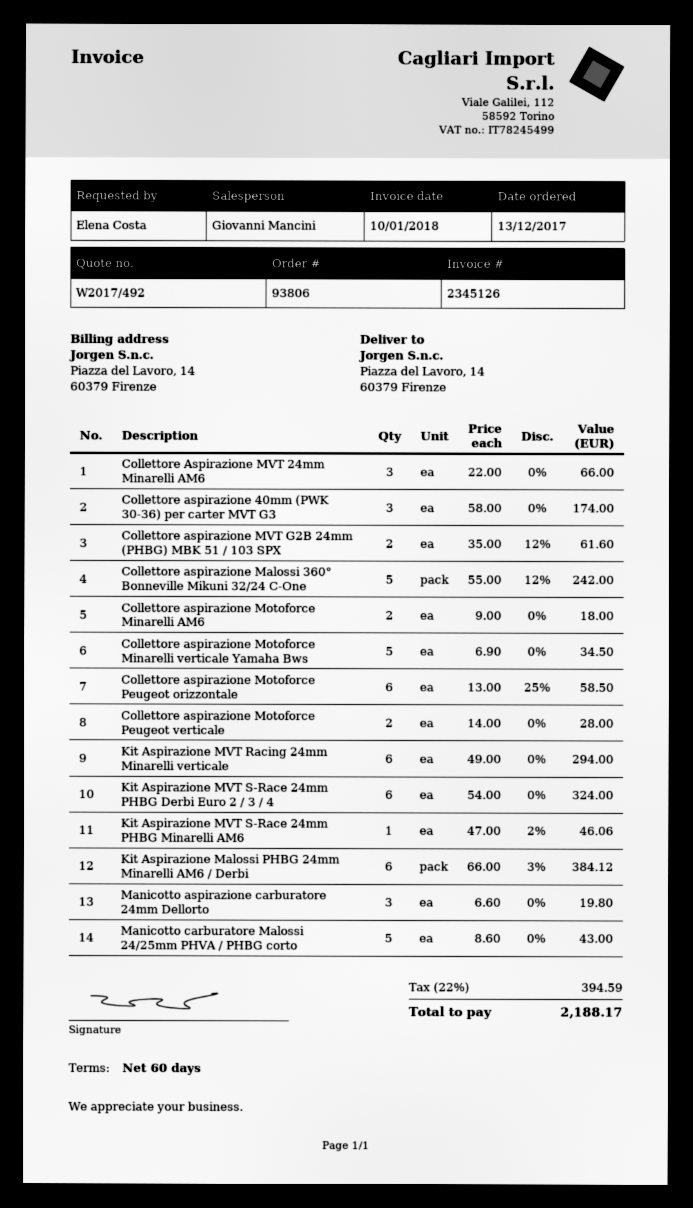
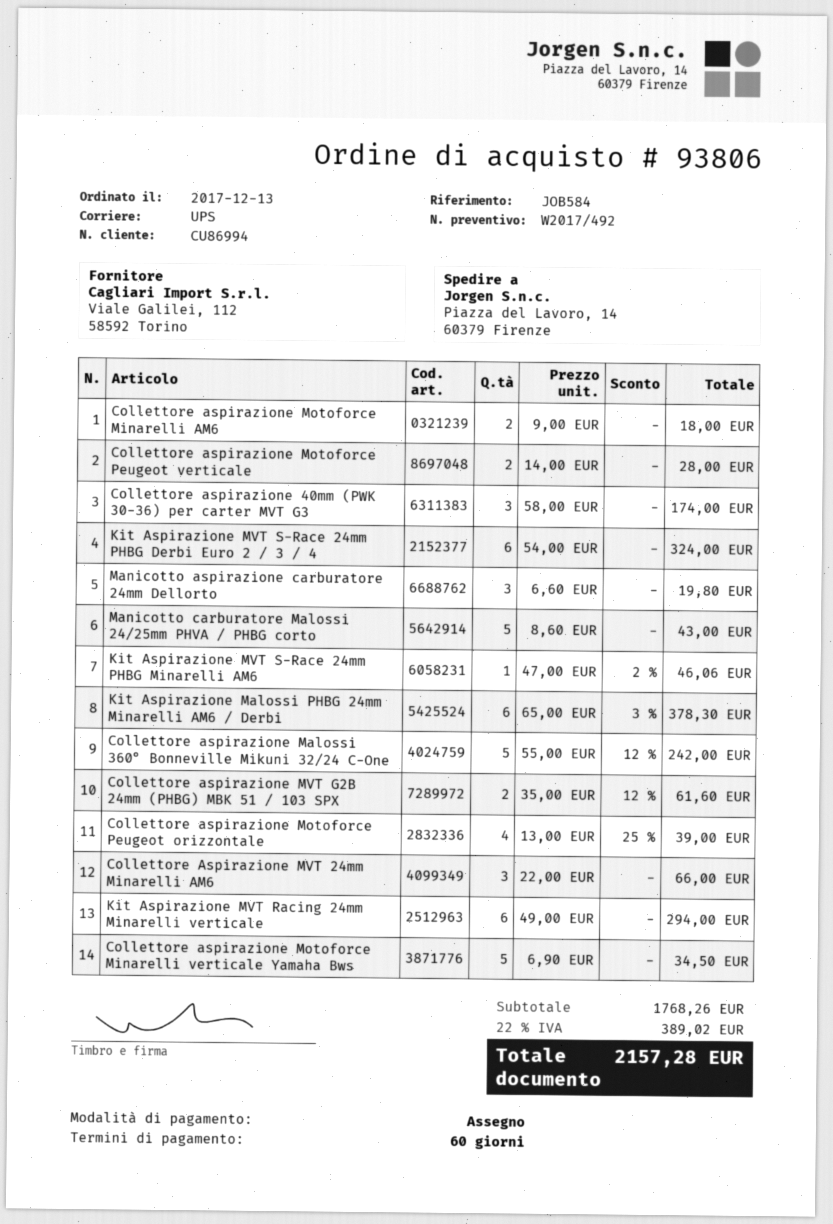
Collettore aspirazione Motoforce Peugeot orizzontale: 6 x 13.00 - 25% = 58.50 -> 4 x 13.00 - 25% = 39.00
Kit Aspirazione Malossi PHBG 24mm Minarelli AM6 / Derbi: 6 x 66.00 - 3% = 384.12 -> 6 x 65.00 - 3% = 378.30
tax: 22% = 394.59 -> 22% = 389.02
total: 2188.17 -> 2157.28

